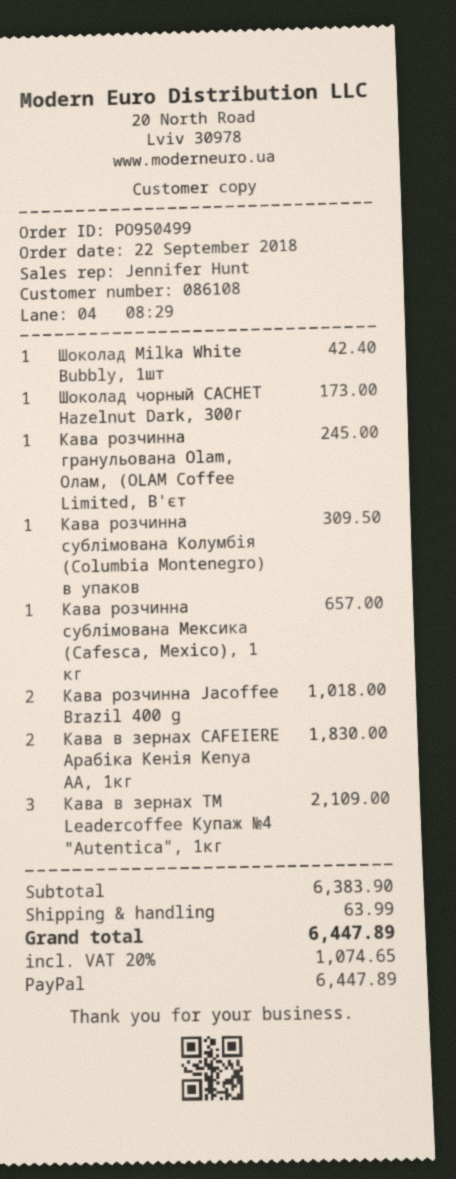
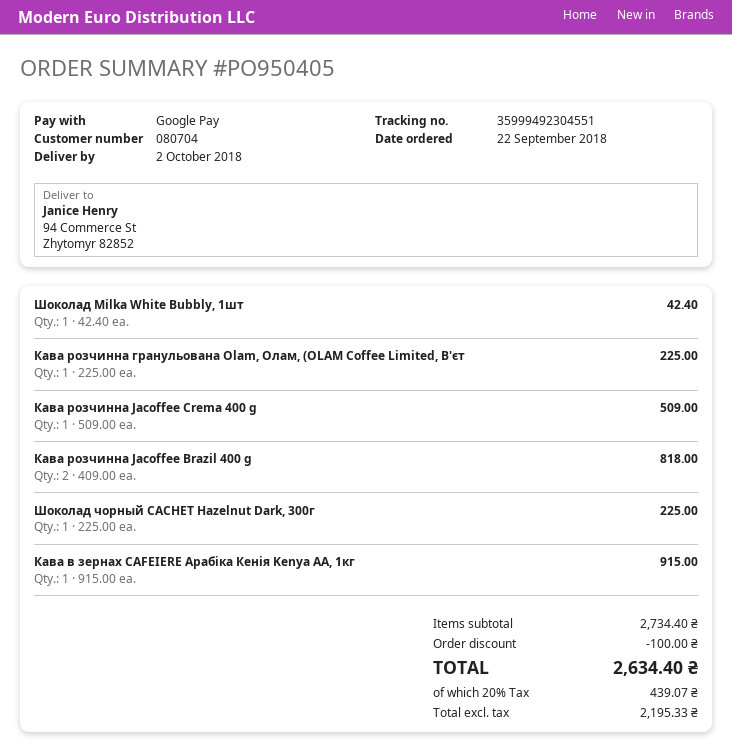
order number: PO950499 -> PO950405
customer number: 086108 -> 080704
payment method: PayPal -> Google Pay
Шоколад чорный CACHET Hazelnut Dark, 300г: 1 for 173.00 -> 1 for 225.00
Кава розчинна гранульована Olam, Олам, (OLAM Coffee Limited, В'єт: 1 for 245.00 -> 1 for 225.00
Кава розчинна сублімована Колумбія (Columbia Montenegro) в упаков: 1 for 309.50 -> none
Кава розчинна сублімована Мексика (Cafesca, Mexico), 1 кг: 1 for 657.00 -> none
Кава розчинна Jacoffee Brazil 400 g: 2 for 1018.00 -> 2 for 818.00
Кава в зернах CAFEIERE Арабіка Кенія Kenya AA, 1кг: 2 for 1830.00 -> 1 for 915.00
Кава в зернах TM Leadercoffee Купаж №4 "Autentica", 1кг: 3 for 2109.00 -> none
Кава розчинна Jacoffee Crema 400 g: none -> 1 for 509.00
subtotal: 6383.90 -> 2734.40
discount: none -> 100.00
shipping: 63.99 -> none
tax: 20% = 1074.65 -> 20% = 439.07
total: 6447.89 -> 2634.40

